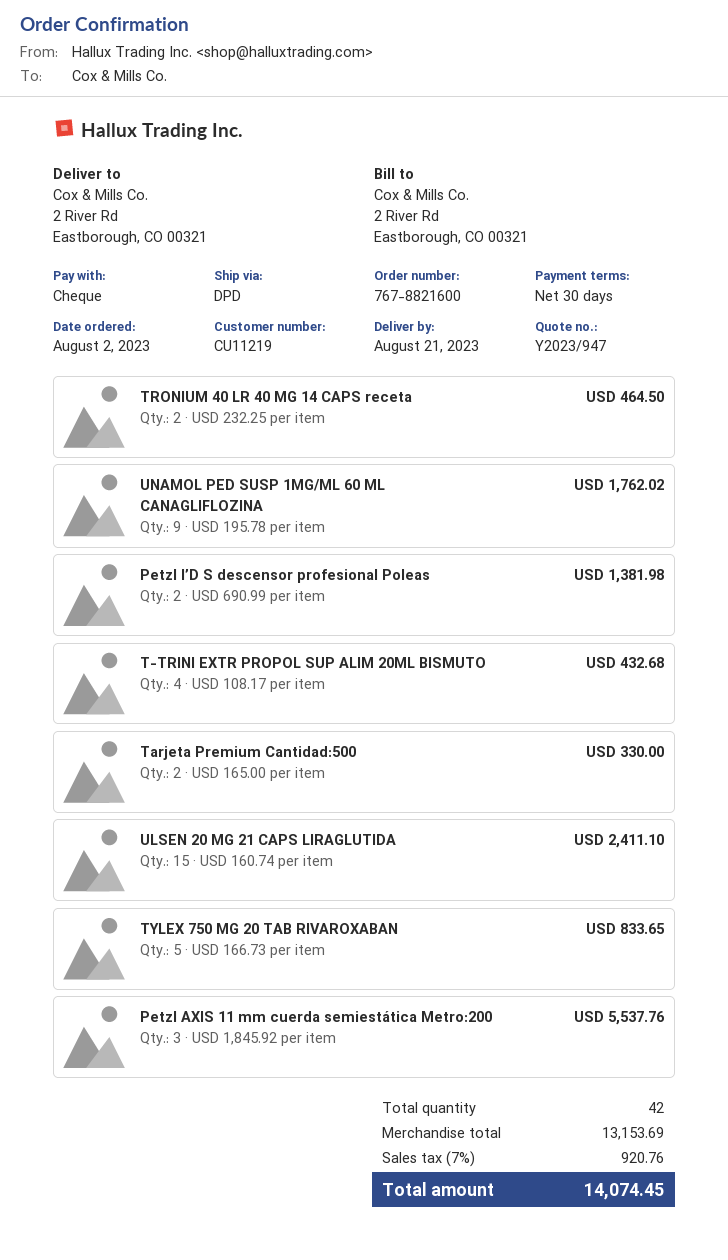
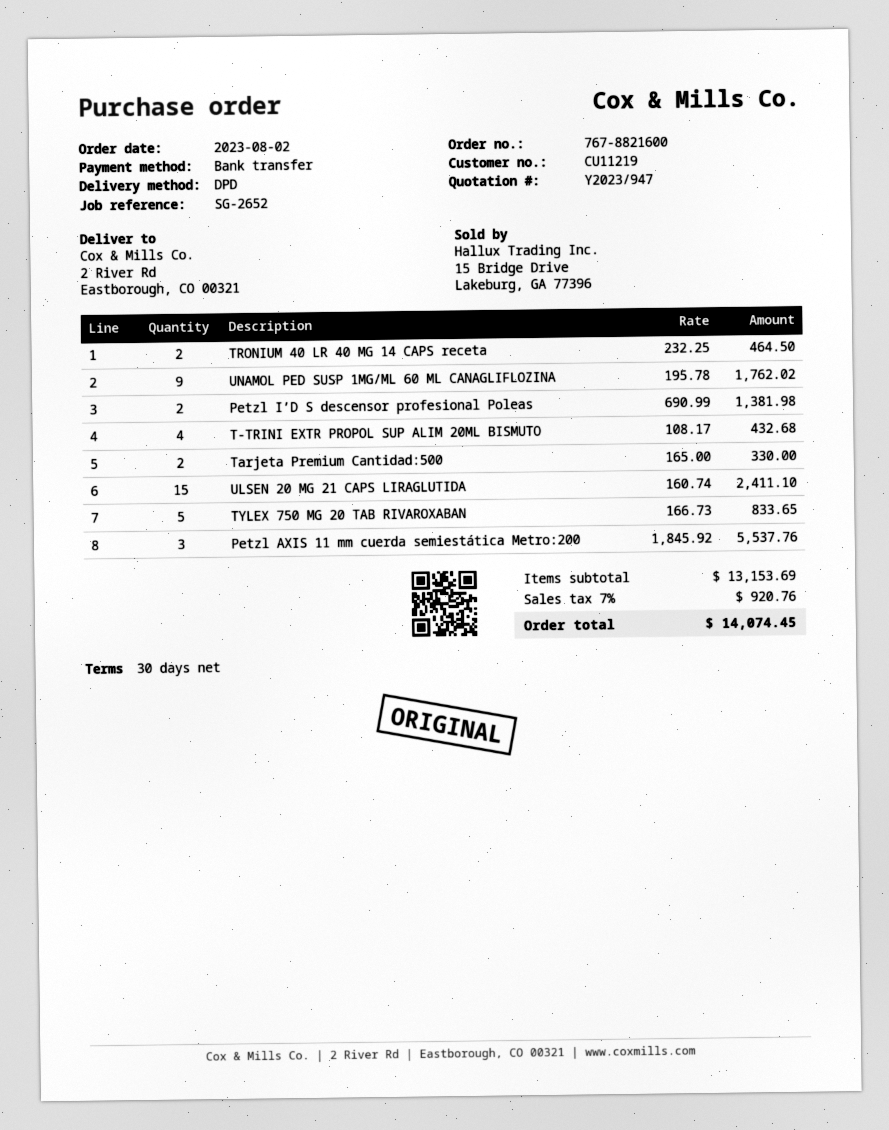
payment method: cheque -> bank transfer

